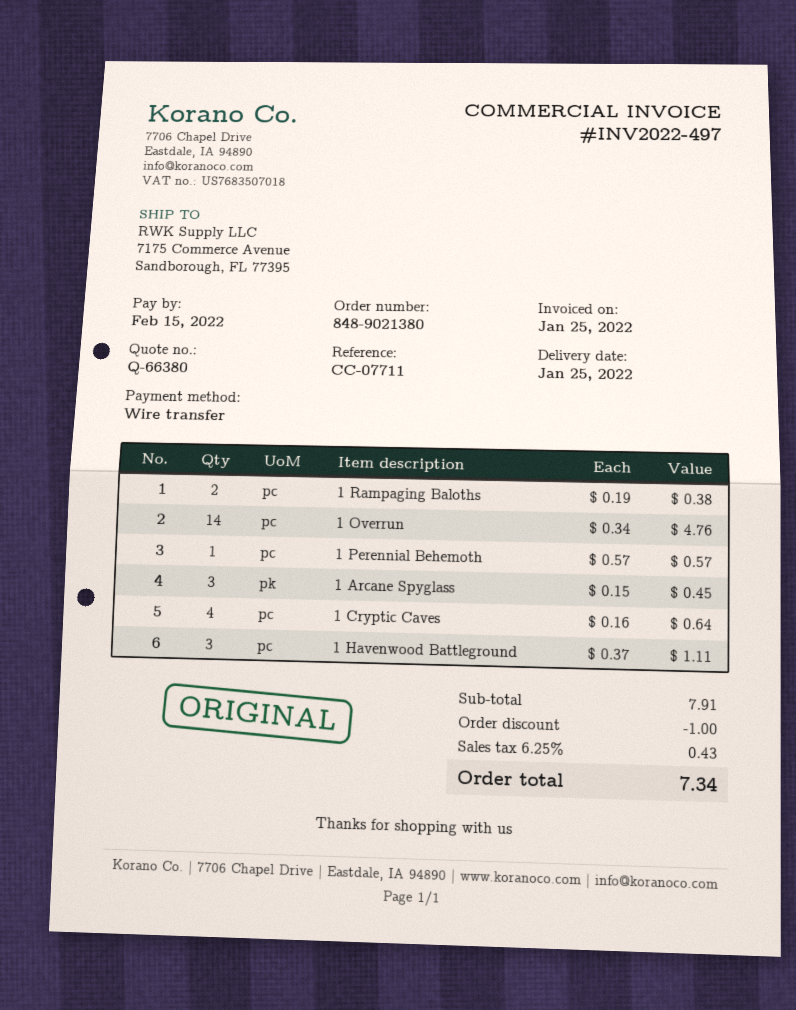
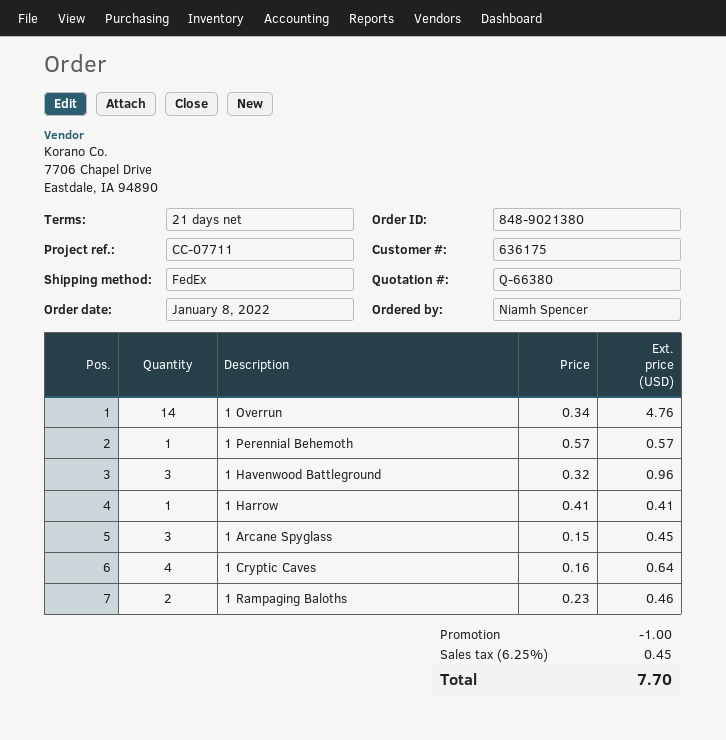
1 Rampaging Baloths: 2 x 0.19 = 0.38 -> 2 x 0.23 = 0.46
1 Havenwood Battleground: 3 x 0.37 = 1.11 -> 3 x 0.32 = 0.96
1 Harrow: none -> 1 x 0.41 = 0.41
tax: 6.25% = 0.43 -> 6.25% = 0.45
total: 7.34 -> 7.70

